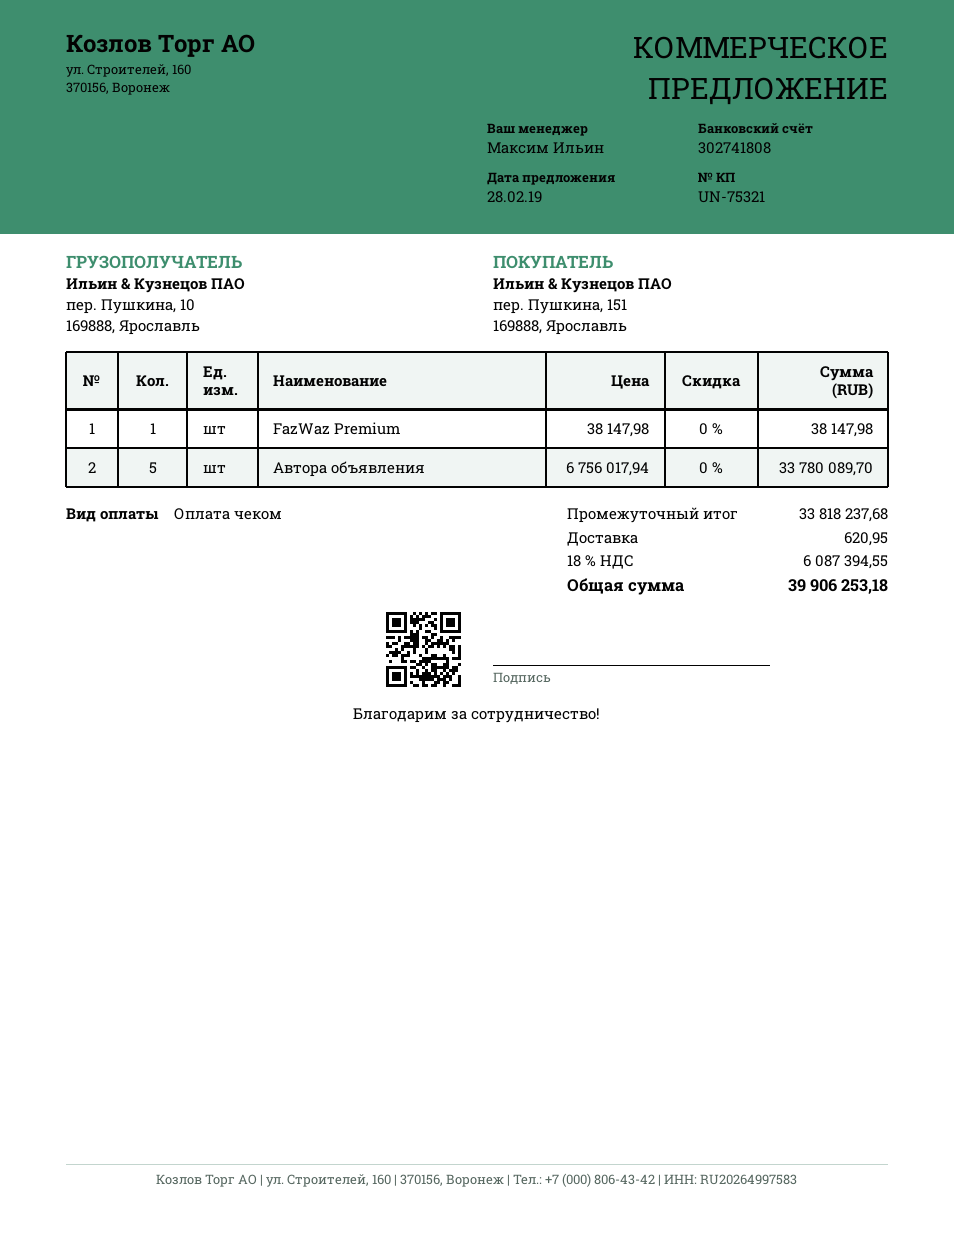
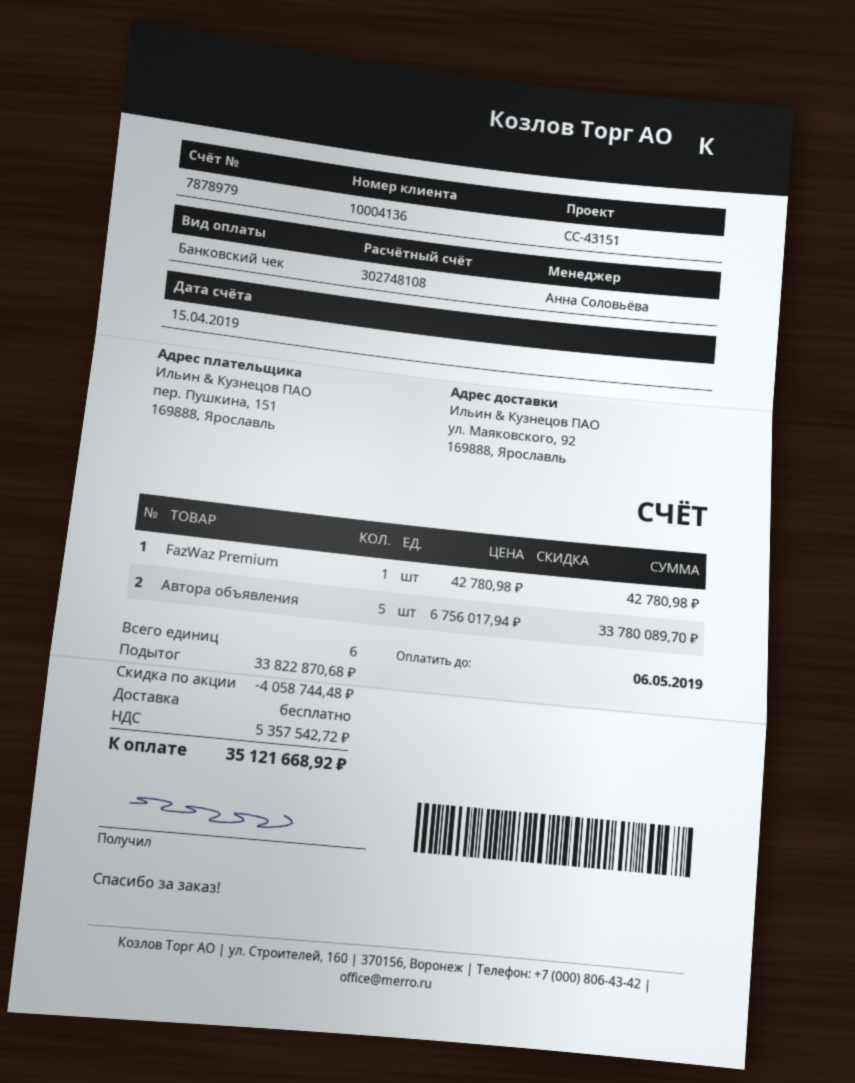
sales rep: Максим Ильин -> Анна Соловьёва
bank account: 302741808 -> 302748108
ship to: пер. Пушкина, 10, 169888, Ярославль -> ул. Маяковского, 92, 169888, Ярославль
FazWaz Premium: 1 x 38147.98 = 38147.98 -> 1 x 42780.98 = 42780.98
subtotal: 33818237.68 -> 33822870.68
discount: none -> 4058744.48
shipping: 620.95 -> 0.00
tax: 6087394.55 -> 5357542.72
total: 39906253.18 -> 35121668.92

